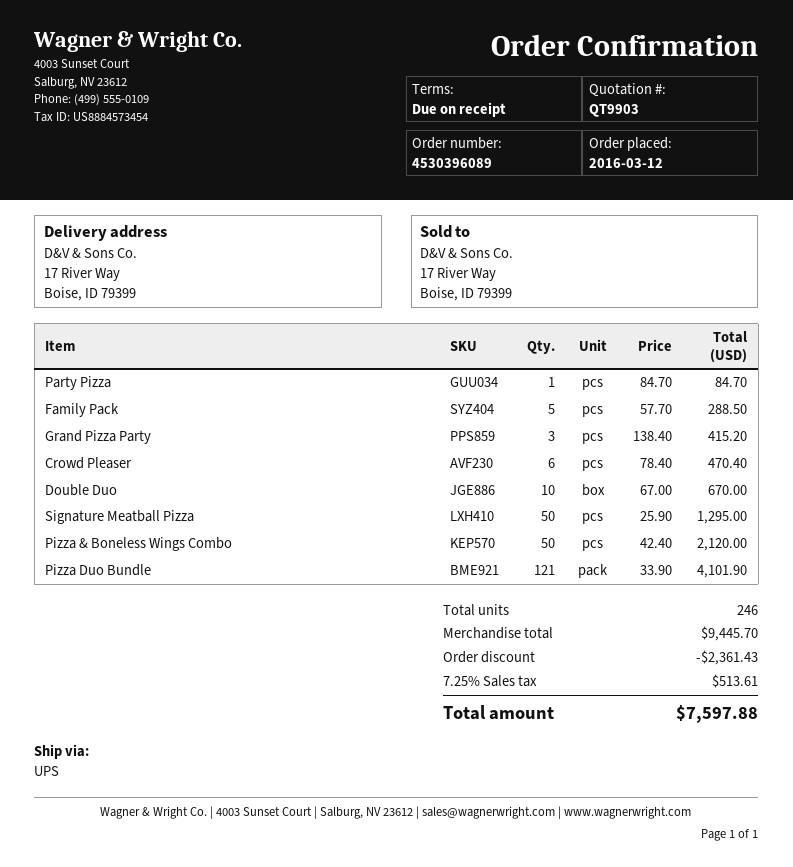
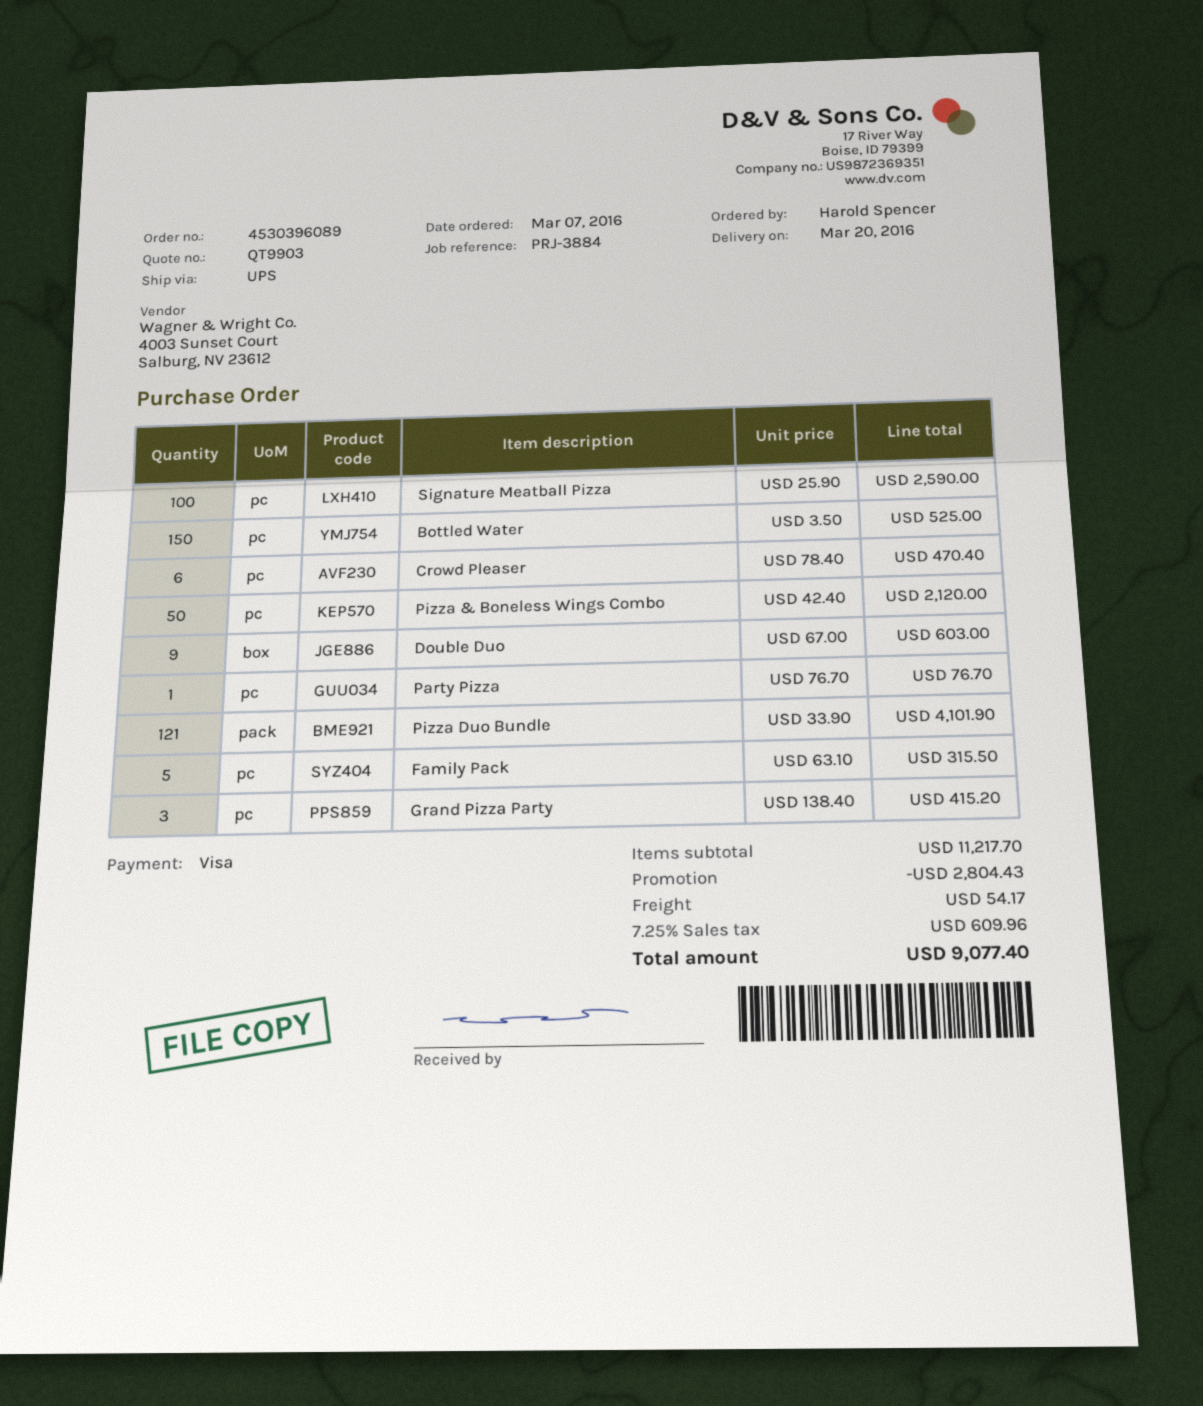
order date: 2016-03-12 -> 2016-03-07
Party Pizza: 1 x 84.70 = 84.70 -> 1 x 76.70 = 76.70
Family Pack: 5 x 57.70 = 288.50 -> 5 x 63.10 = 315.50
Double Duo: 10 x 67.00 = 670.00 -> 9 x 67.00 = 603.00
Signature Meatball Pizza: 50 x 25.90 = 1295.00 -> 100 x 25.90 = 2590.00
Bottled Water: none -> 150 x 3.50 = 525.00
subtotal: 9445.70 -> 11217.70
discount: 2361.43 -> 2804.43
shipping: none -> 54.17
tax: 7.25% = 513.61 -> 7.25% = 609.96
total: 7597.88 -> 9077.40

